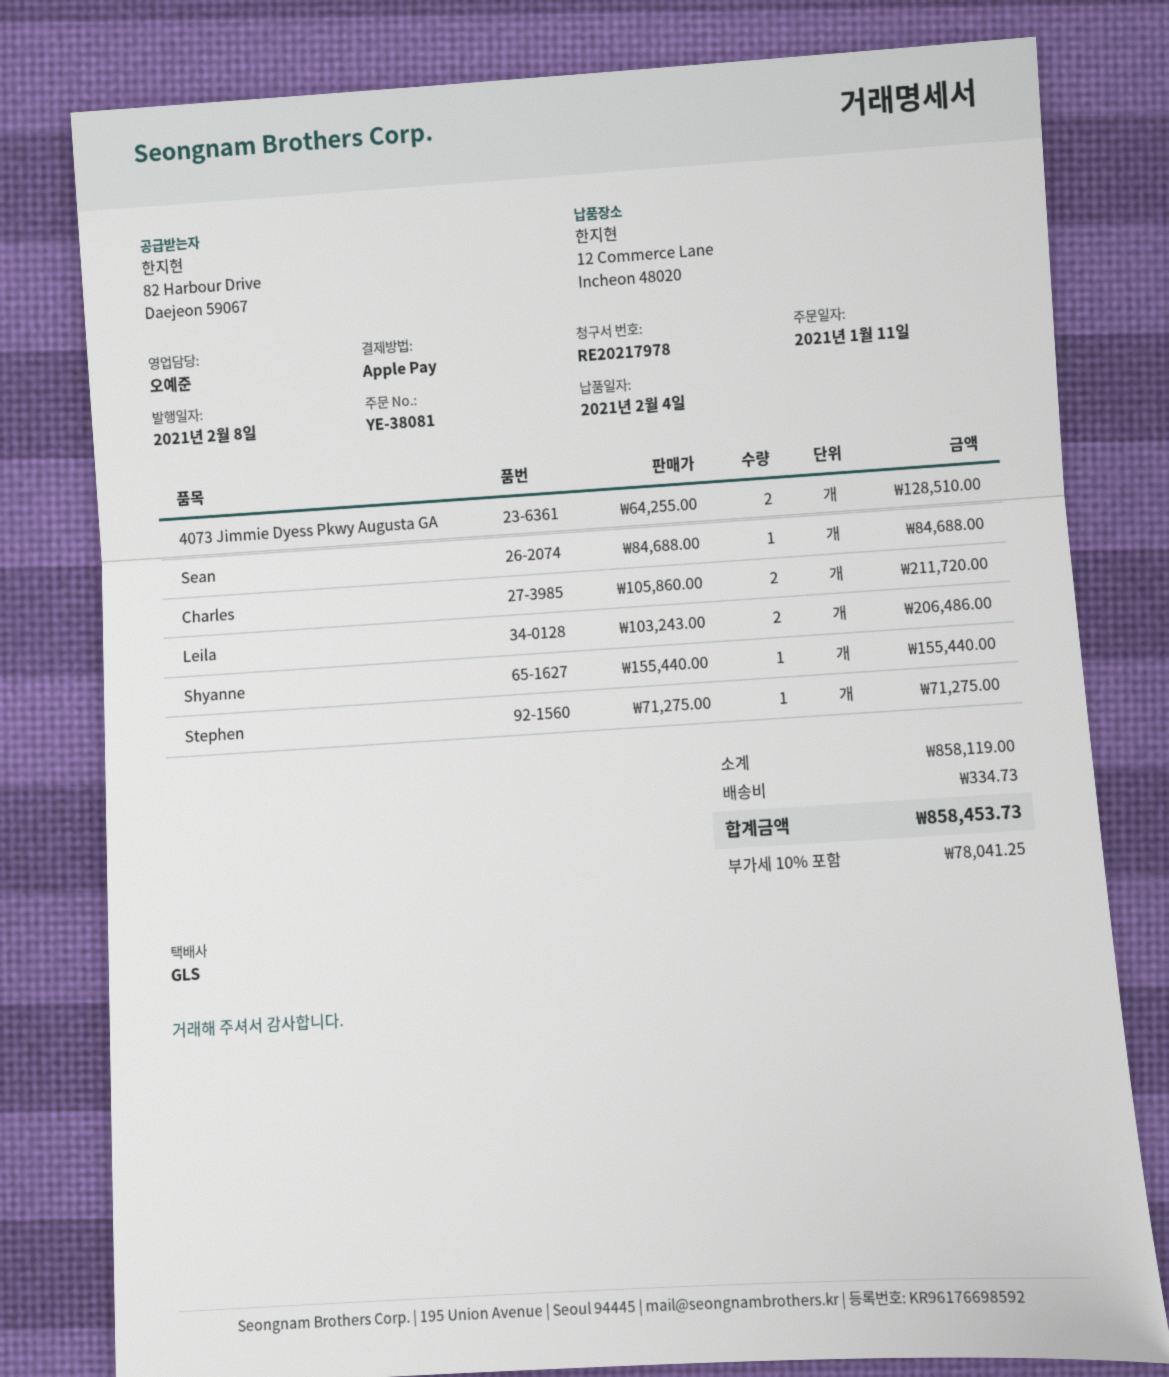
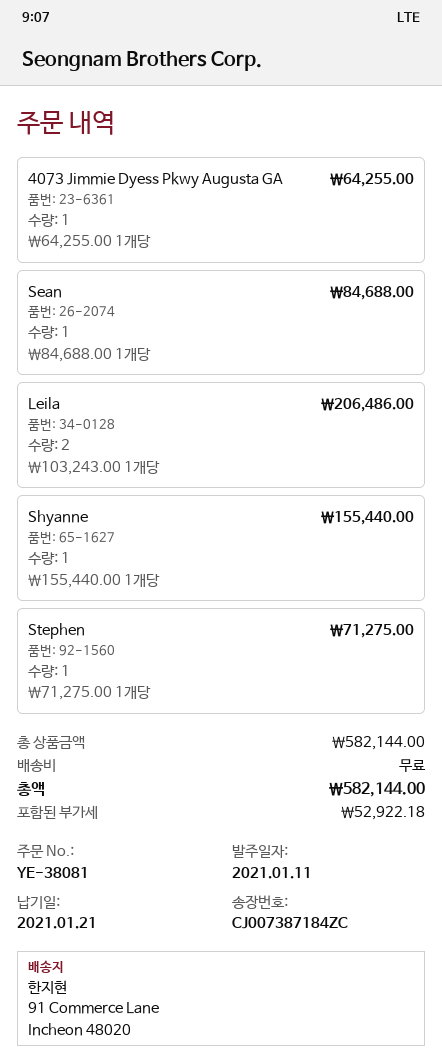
delivery date: 2021-02-04 -> 2021-01-21
ship to: 12 Commerce Lane, Incheon 48020 -> 91 Commerce Lane, Incheon 48020
4073 Jimmie Dyess Pkwy Augusta GA: 2 x 64255.00 = 128510.00 -> 1 x 64255.00 = 64255.00
Charles: 2 x 105860.00 = 211720.00 -> none
subtotal: 858119.00 -> 582144.00
shipping: 334.73 -> 0.00
tax: 78041.25 -> 52922.18
total: 858453.73 -> 582144.00

